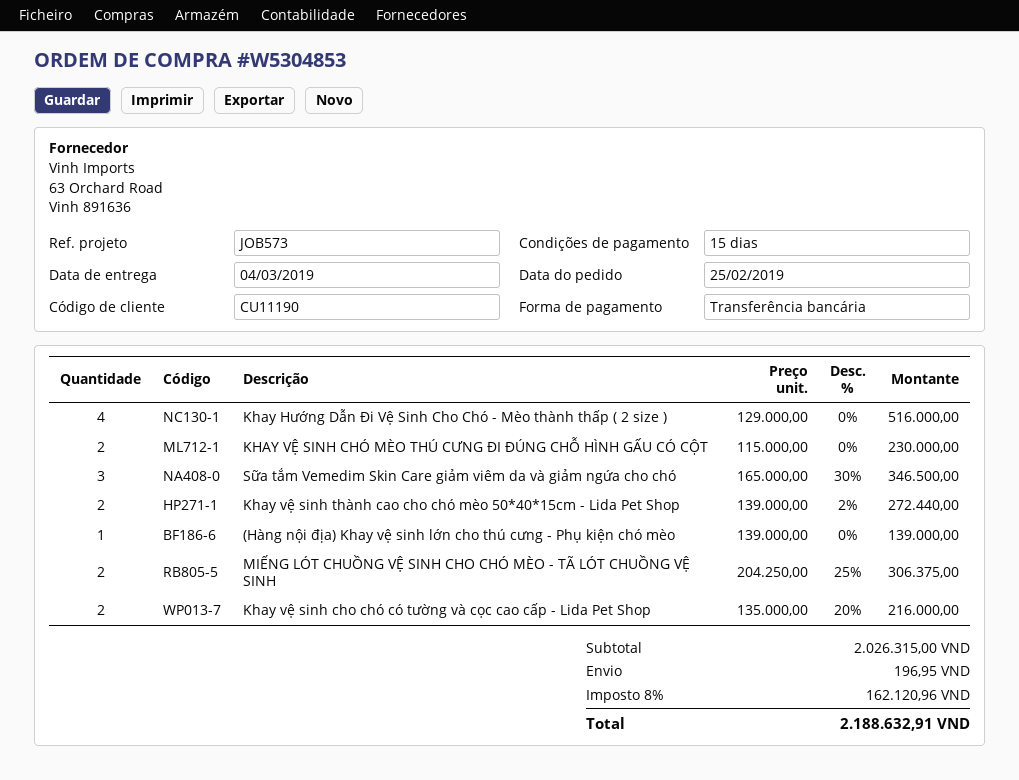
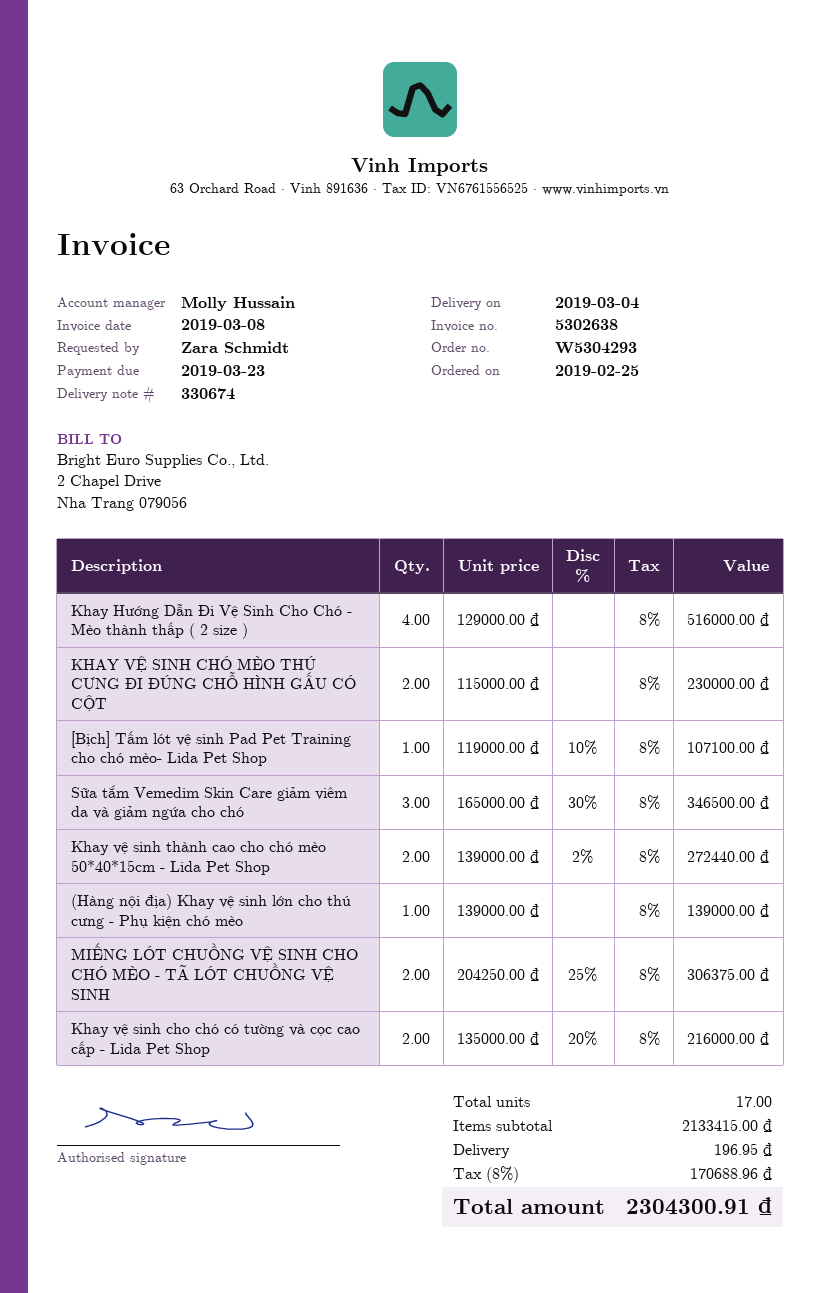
order number: W5304853 -> W5304293
[Bịch] Tấm lót vệ sinh Pad Pet Training cho chó mèo- Lida Pet Shop: none -> 1 x 119000.00 - 10% = 107100.00
subtotal: 2026315.00 -> 2133415.00
tax: 8% = 162120.96 -> 8% = 170688.96
total: 2188632.91 -> 2304300.91

